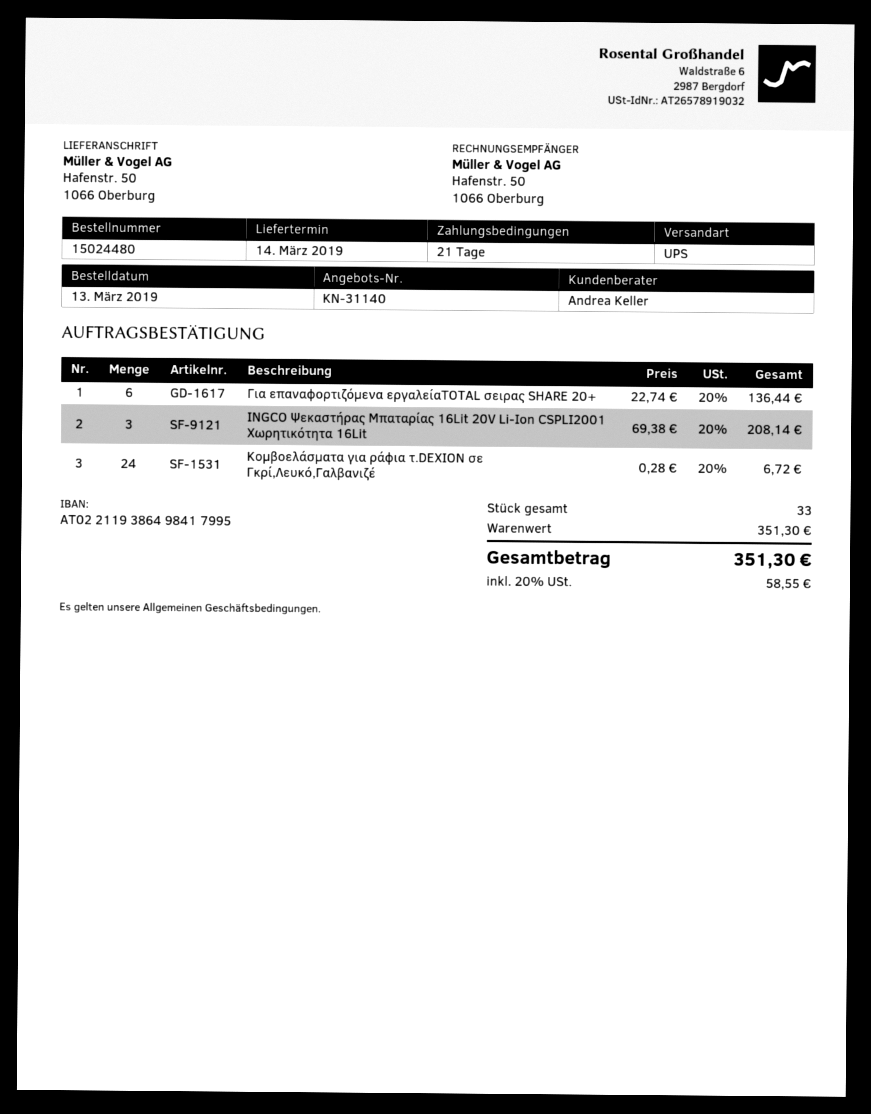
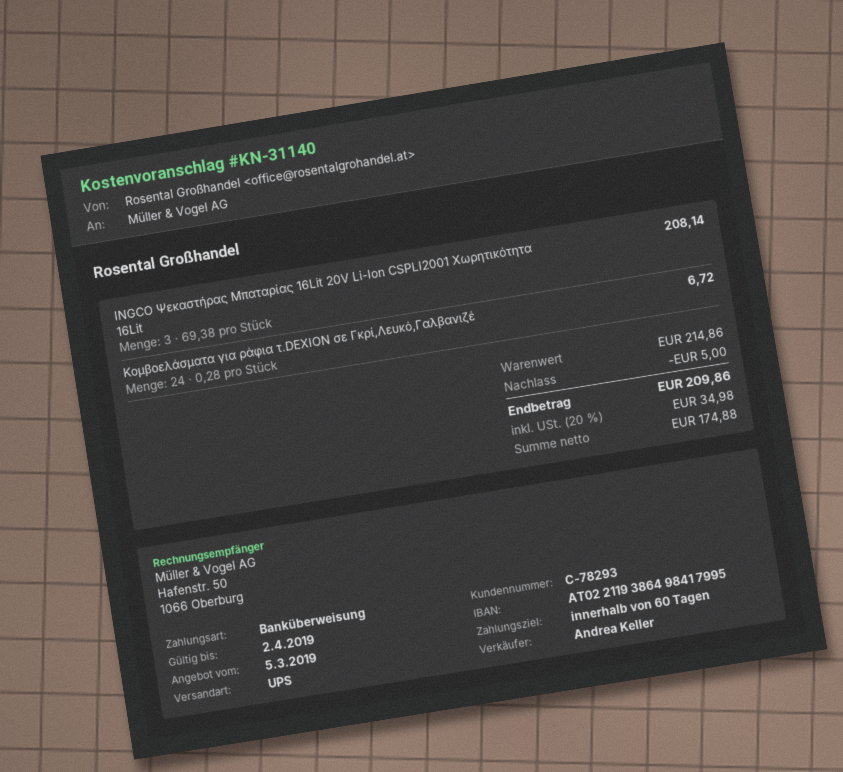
payment terms: 21 days -> 60 days
Για επαναφορτιζόμενα εργαλείαTOTAL σειρας SHARE 20+: 6 x 22.74 = 136.44 -> none
subtotal: 351.30 -> 214.86
discount: none -> 5.00
tax: 20% = 58.55 -> 20% = 34.98
total: 351.30 -> 209.86

